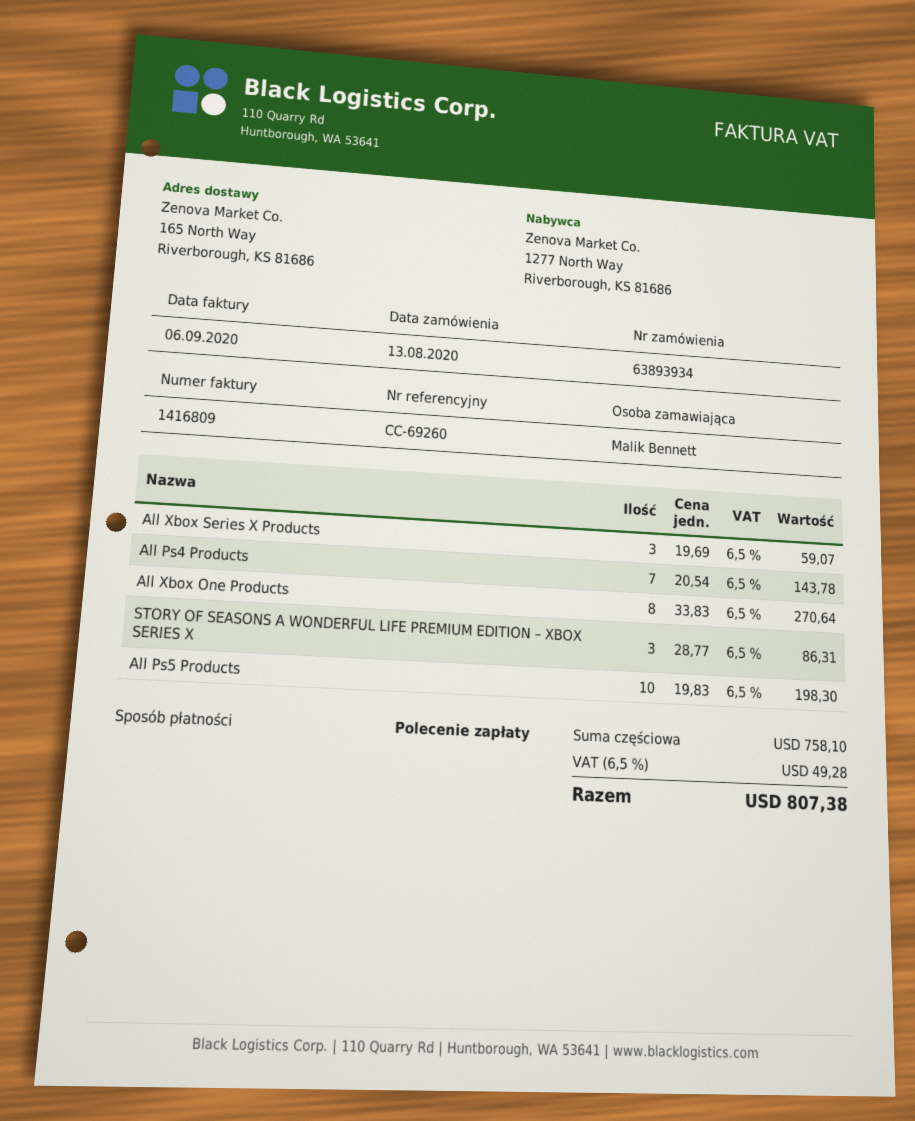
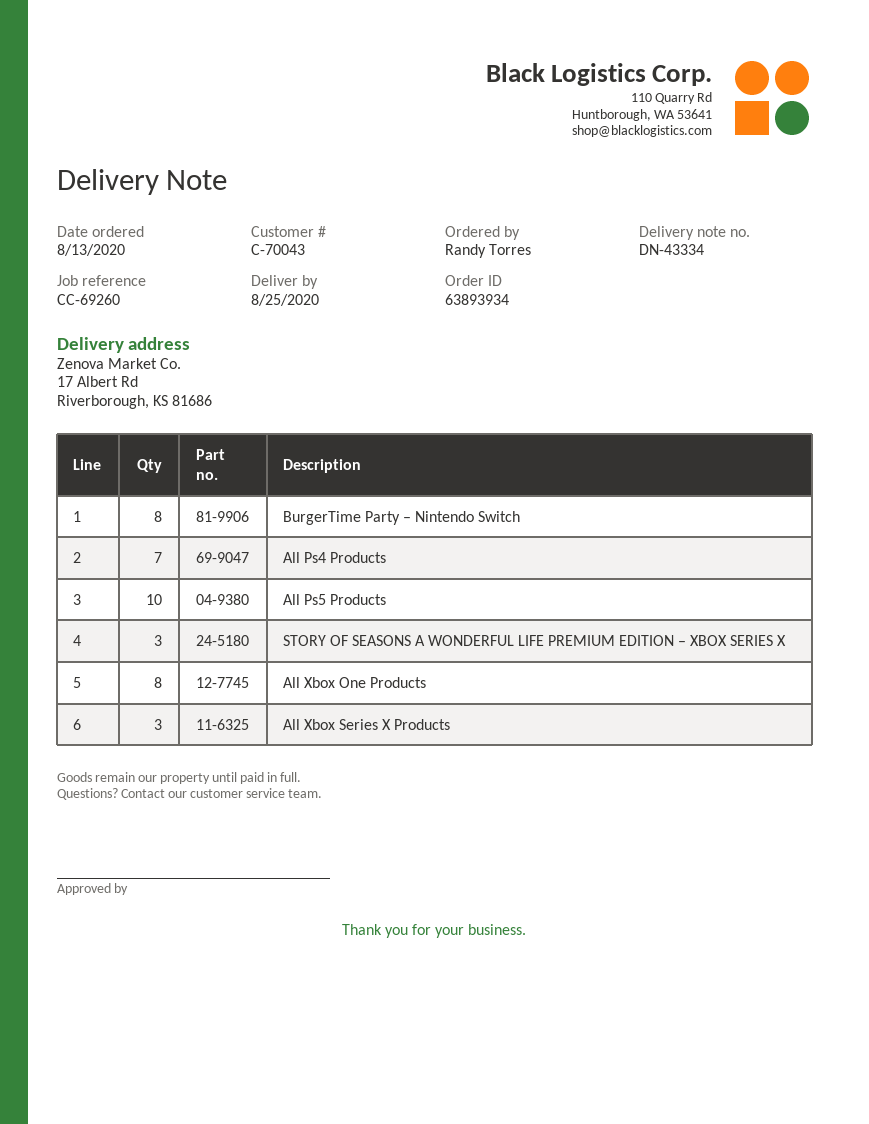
ordered by: Malik Bennett -> Randy Torres
ship to: 165 North Way, Riverborough, KS 81686 -> 17 Albert Rd, Riverborough, KS 81686
BurgerTime Party – Nintendo Switch: none -> 8

